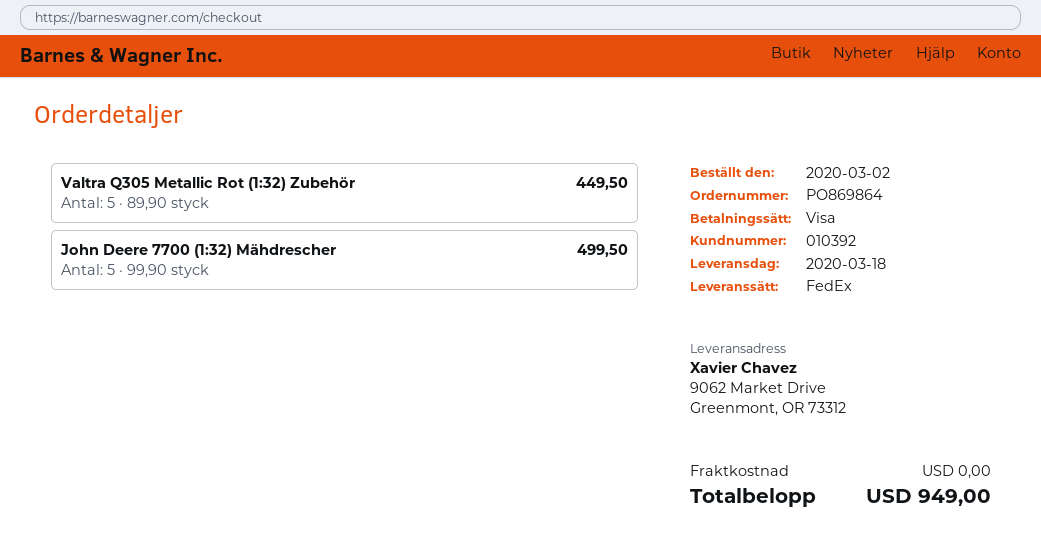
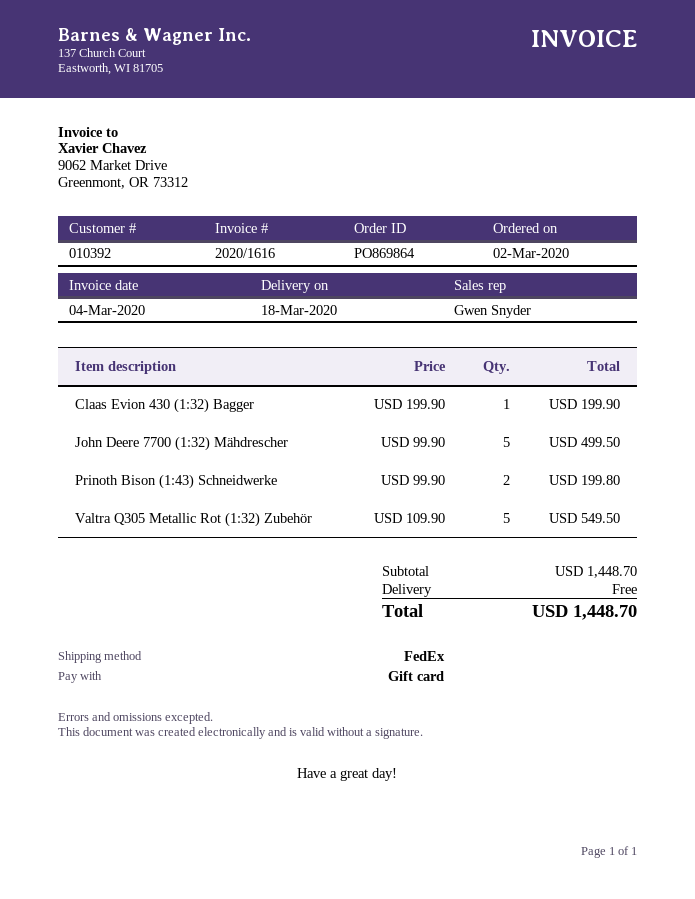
payment method: Visa -> gift card
Valtra Q305 Metallic Rot (1:32) Zubehör: 5 x 89.90 = 449.50 -> 5 x 109.90 = 549.50
Claas Evion 430 (1:32) Bagger: none -> 1 x 199.90 = 199.90
Prinoth Bison (1:43) Schneidwerke: none -> 2 x 99.90 = 199.80
total: 949.00 -> 1448.70

